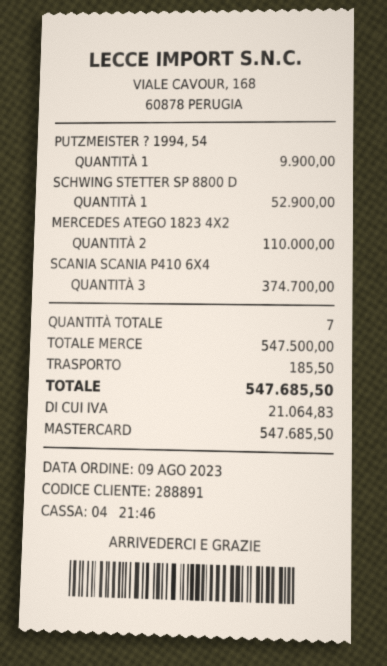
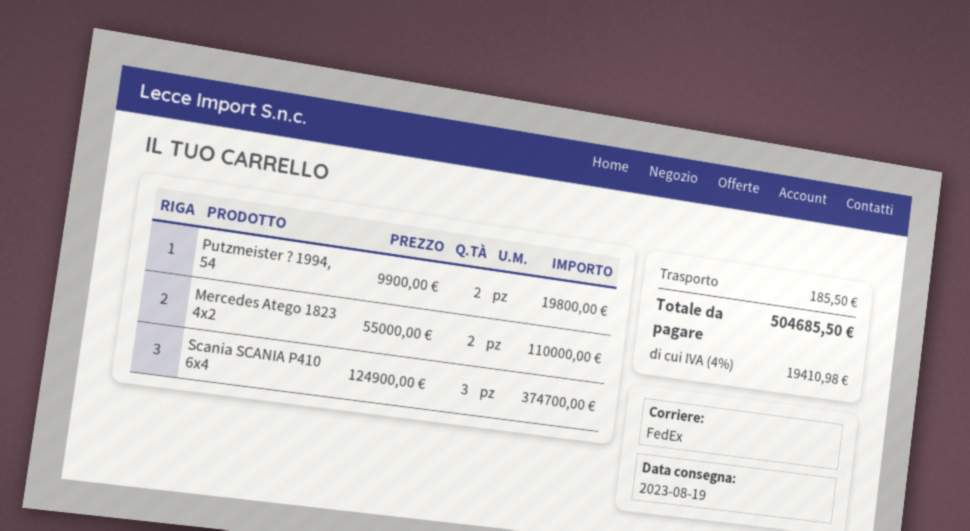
PUTZMEISTER ? 1994, 54: 1 for 9900.00 -> 2 for 19800.00
SCHWING STETTER SP 8800 D: 1 for 52900.00 -> none
tax: 21064.83 -> 19410.98
total: 547685.50 -> 504685.50

